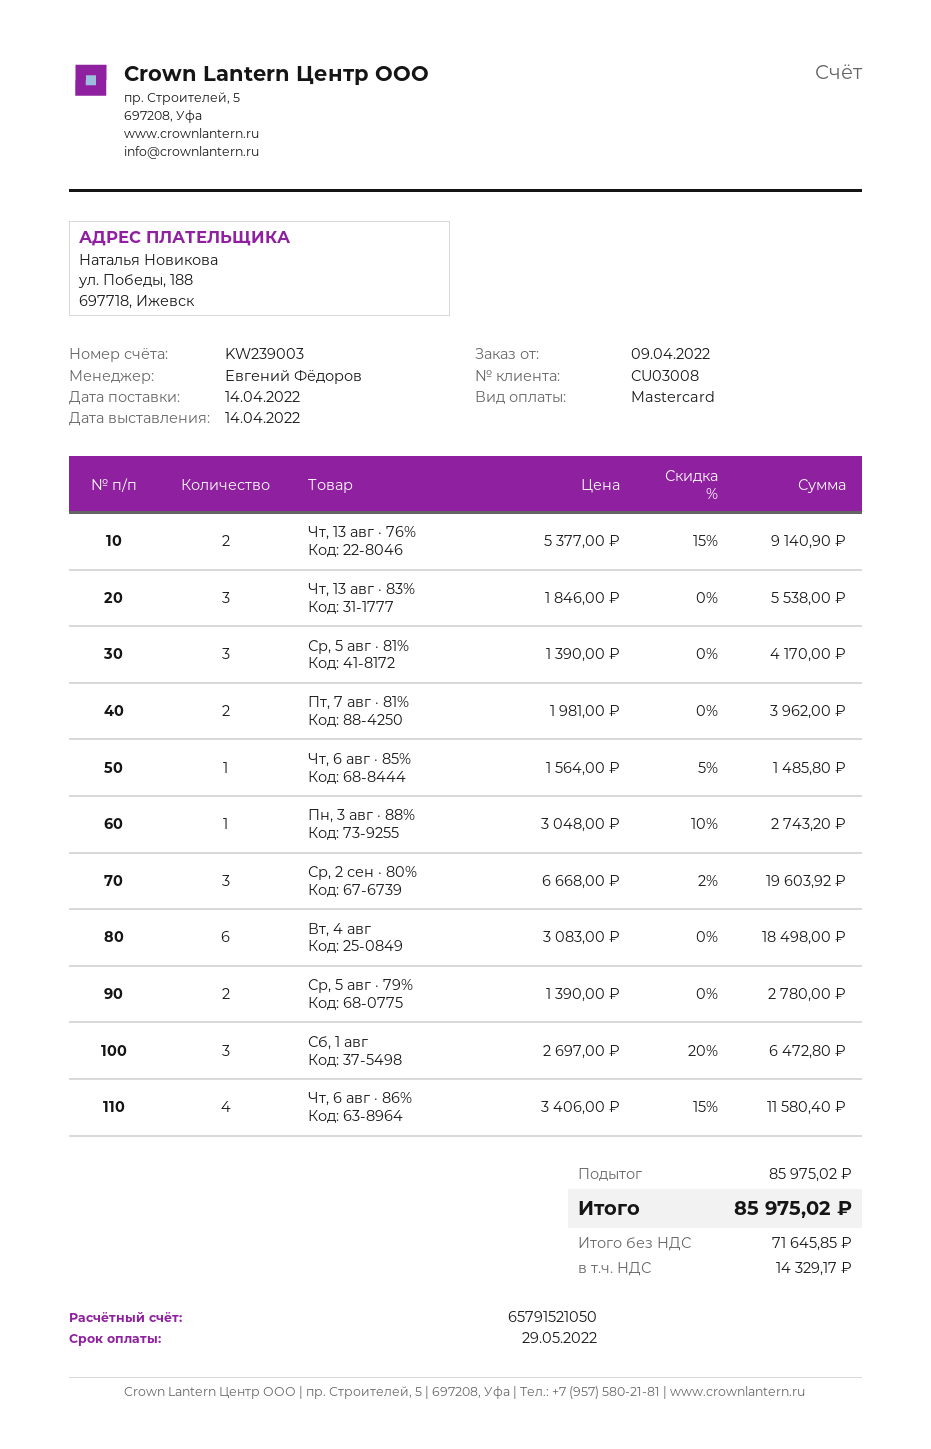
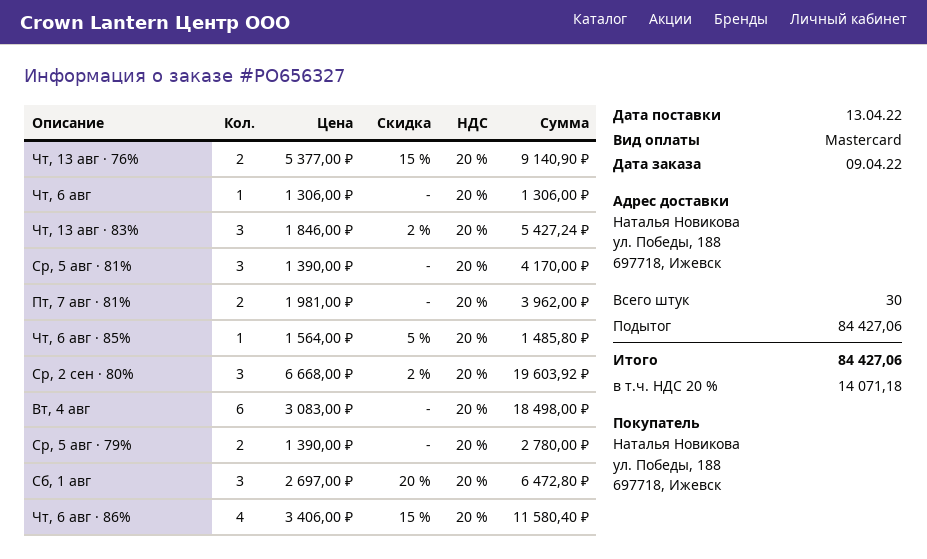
delivery date: 2022-04-14 -> 2022-04-13
Чт, 13 авг · 83%: 3 x 1846.00 = 5538.00 -> 3 x 1846.00 - 2% = 5427.24
Пн, 3 авг · 88%: 1 x 3048.00 - 10% = 2743.20 -> none
Чт, 6 авг: none -> 1 x 1306.00 = 1306.00
subtotal: 85975.02 -> 84427.06
tax: 14329.17 -> 14071.18
total: 85975.02 -> 84427.06

